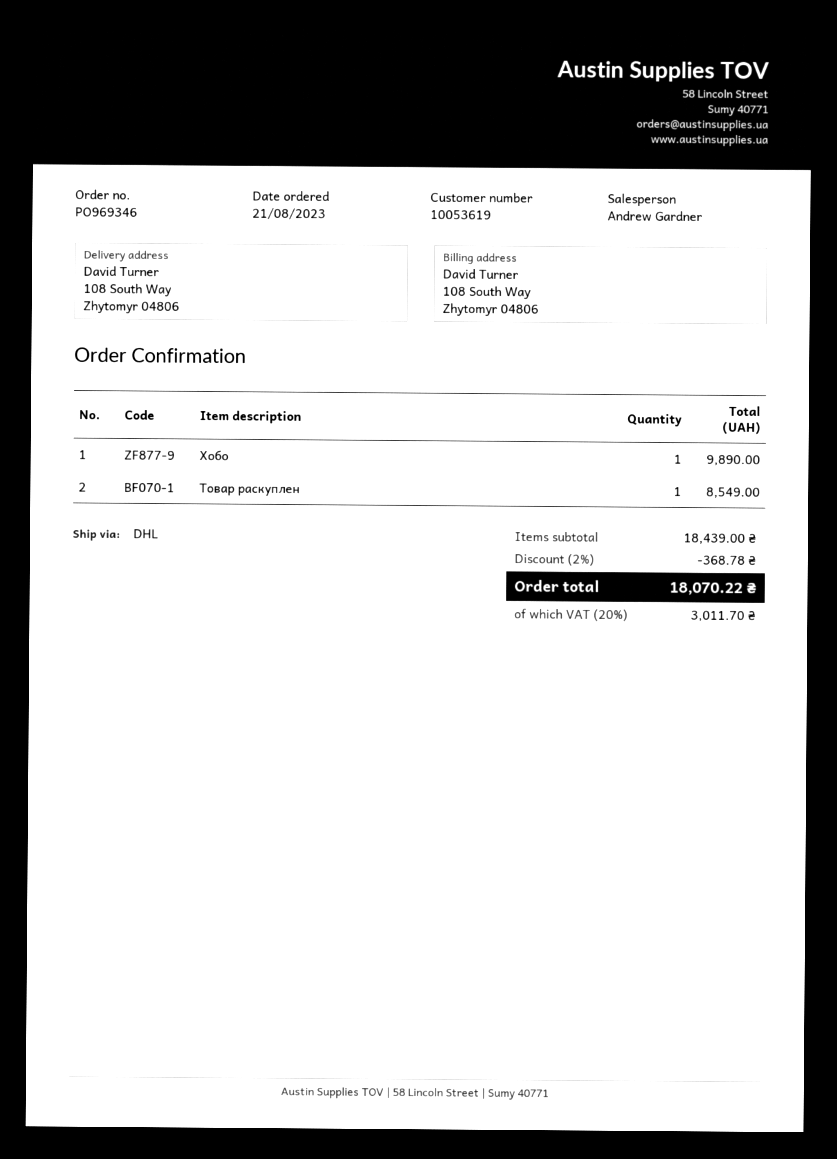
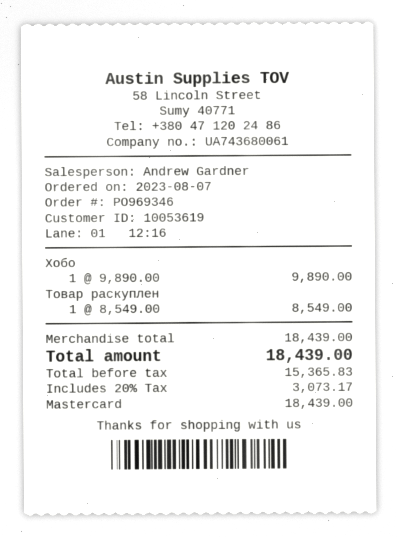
order date: 2023-08-21 -> 2023-08-07
discount: 2% = 368.78 -> none
tax: 20% = 3011.70 -> 20% = 3073.17
total: 18070.22 -> 18439.00

